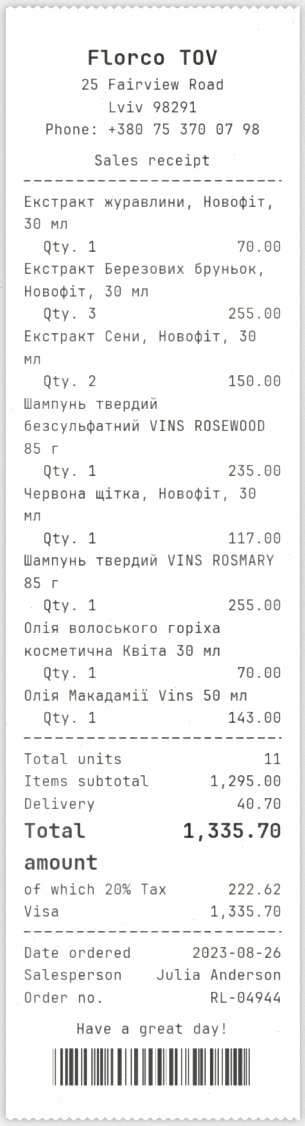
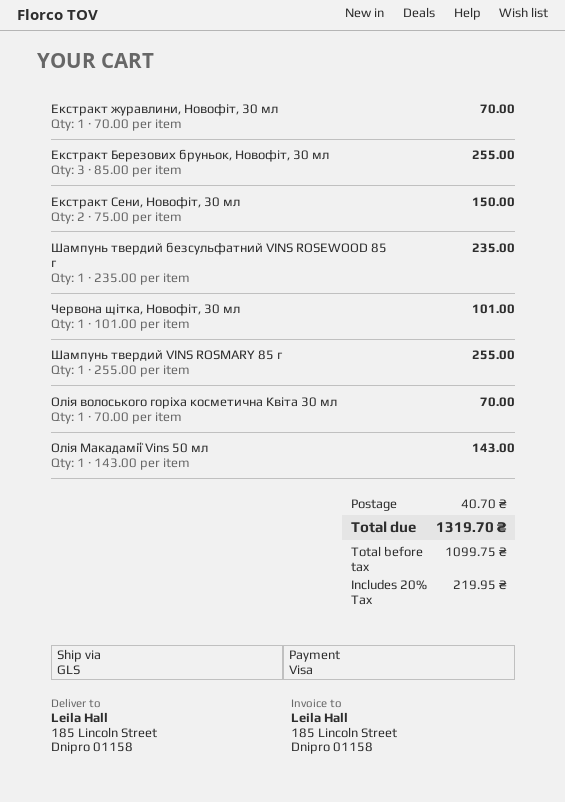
Червона щітка, Новофіт, 30 мл: 1 for 117.00 -> 1 for 101.00
tax: 20% = 222.62 -> 20% = 219.95
total: 1335.70 -> 1319.70

